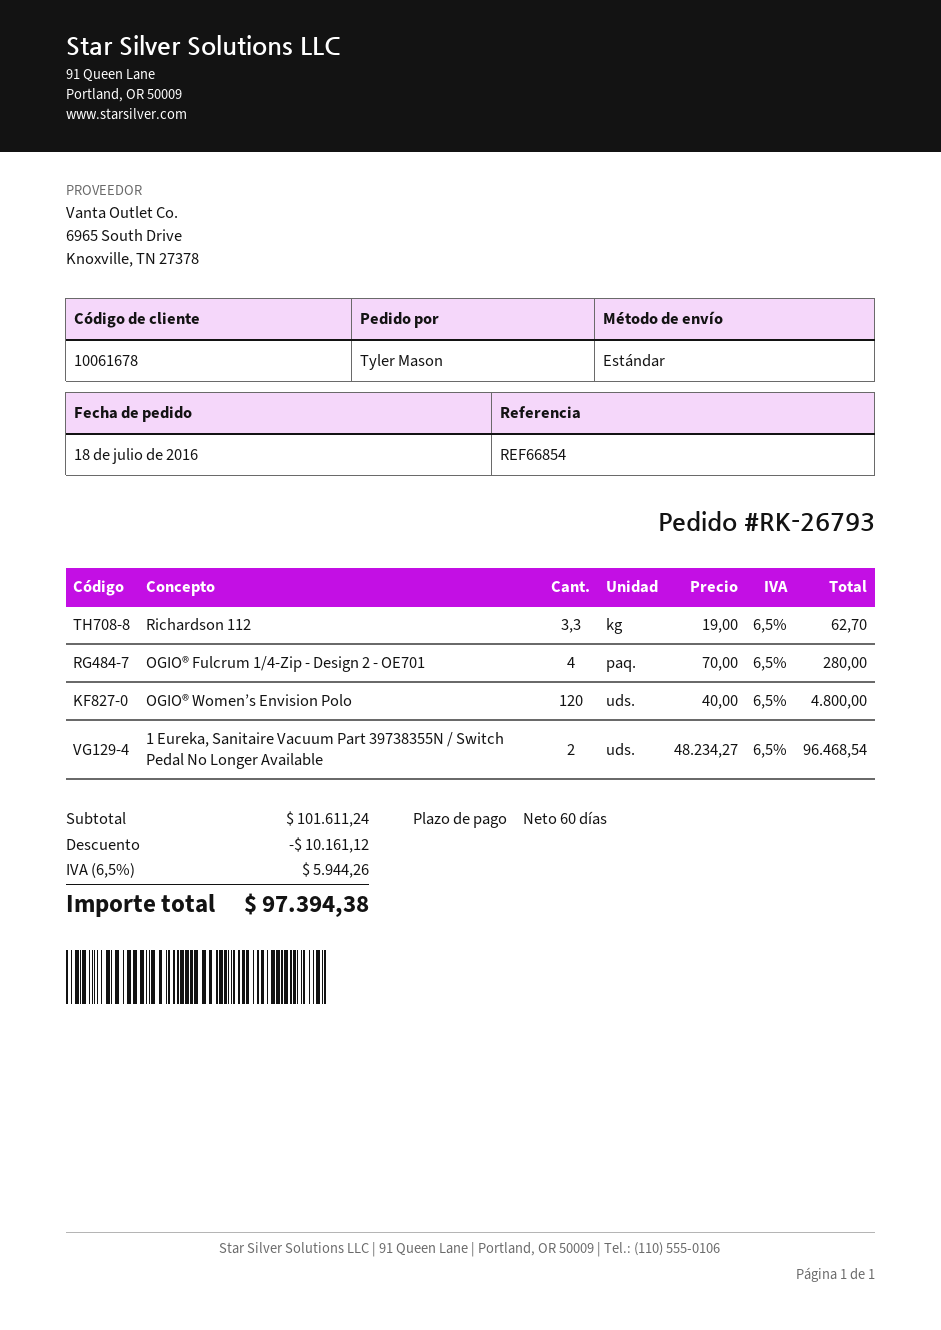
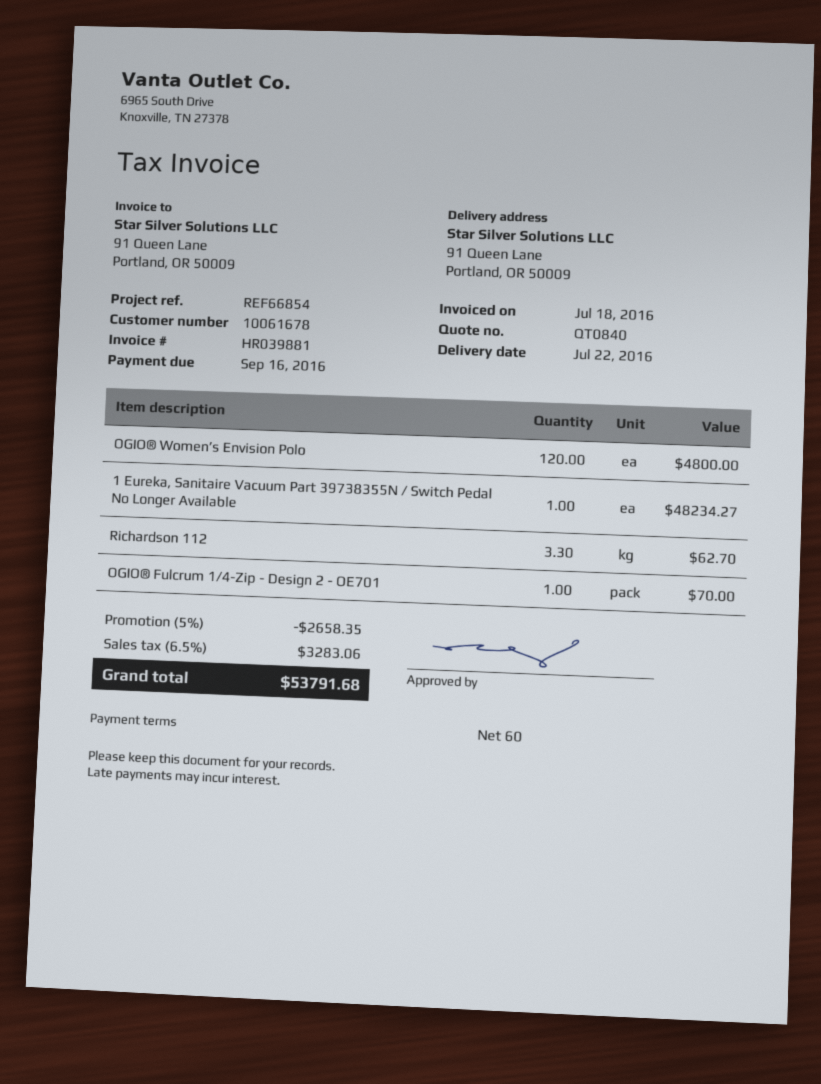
OGIO® Fulcrum 1/4-Zip - Design 2 - OE701: 4 for 280.00 -> 1 for 70.00
1 Eureka, Sanitaire Vacuum Part 39738355N / Switch Pedal No Longer Available: 2 for 96468.54 -> 1 for 48234.27
discount: 10161.12 -> 2658.35
tax: 6.5% = 5944.26 -> 6.5% = 3283.06
total: 97394.38 -> 53791.68

